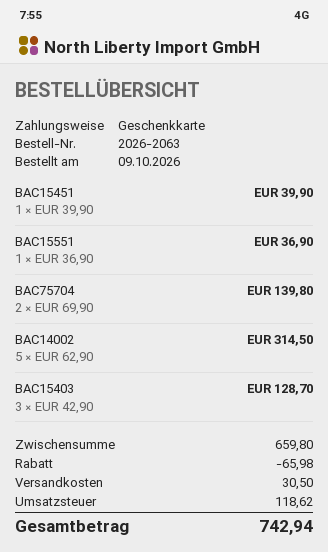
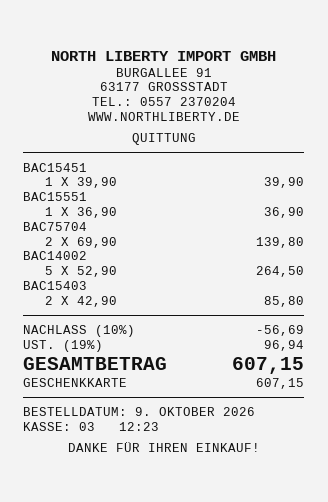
BAC14002: 5 x 62.90 = 314.50 -> 5 x 52.90 = 264.50
BAC15403: 3 x 42.90 = 128.70 -> 2 x 42.90 = 85.80
discount: 65.98 -> 56.69
shipping: 30.50 -> none
tax: 118.62 -> 96.94
total: 742.94 -> 607.15

